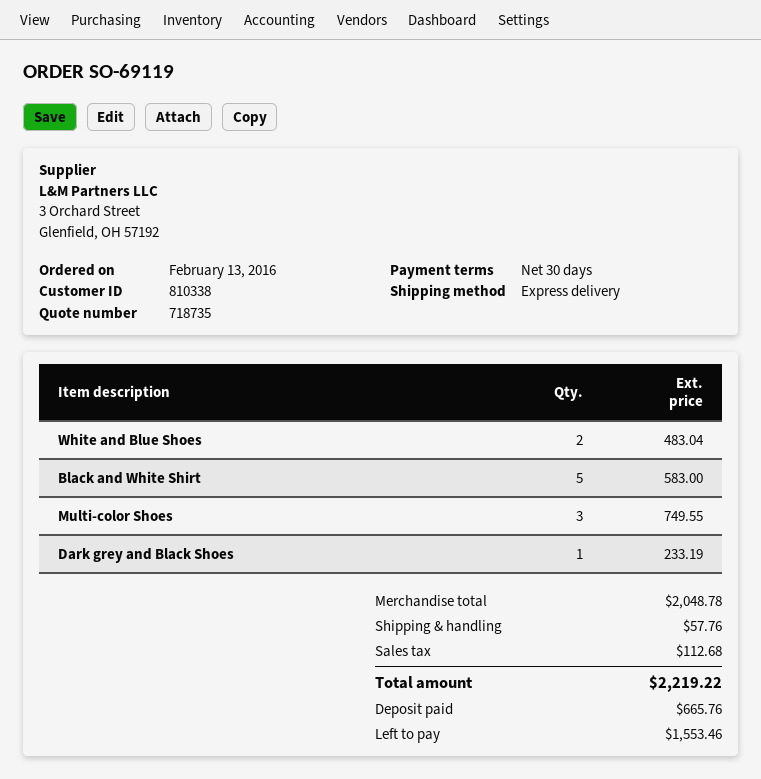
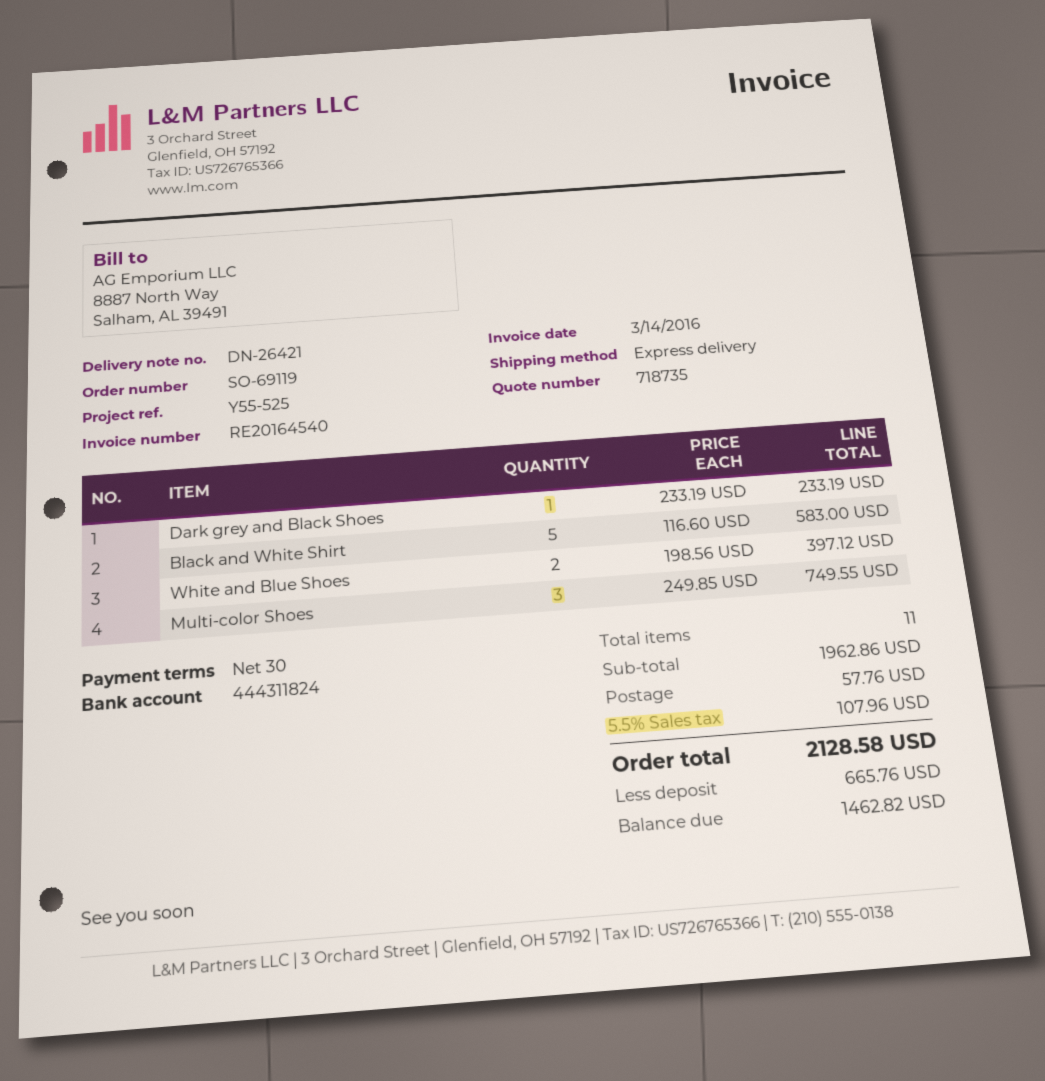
White and Blue Shoes: 2 for 483.04 -> 2 for 397.12
subtotal: 2048.78 -> 1962.86
tax: 112.68 -> 107.96
total: 2219.22 -> 2128.58
balance: 1553.46 -> 1462.82

